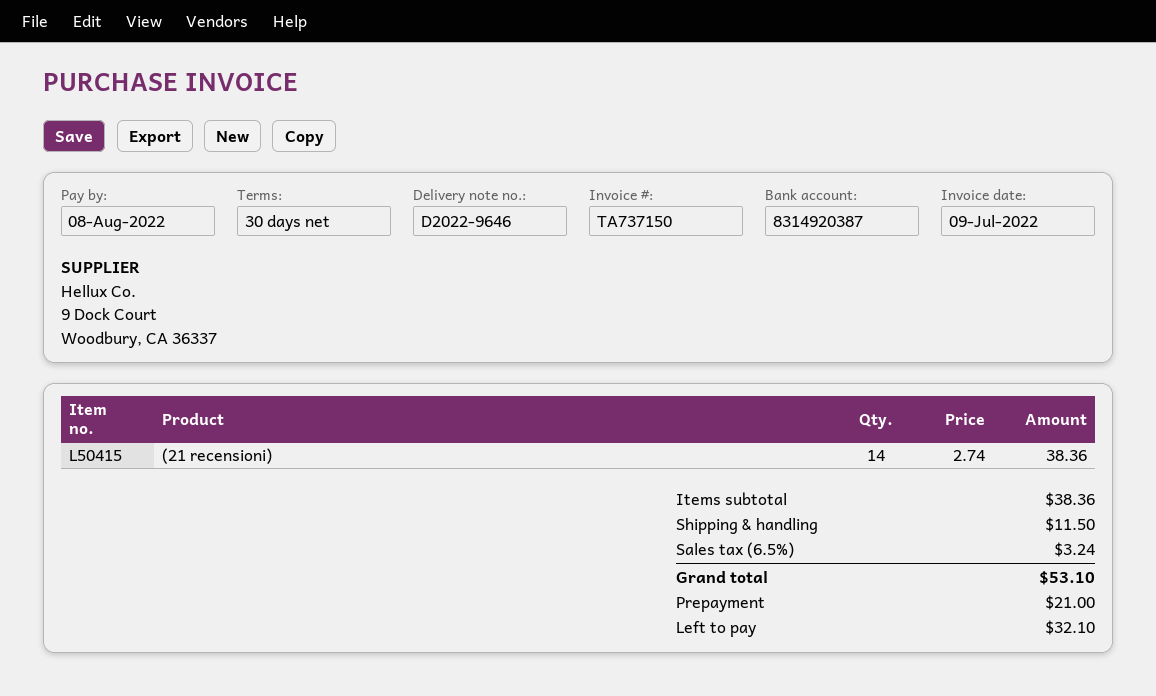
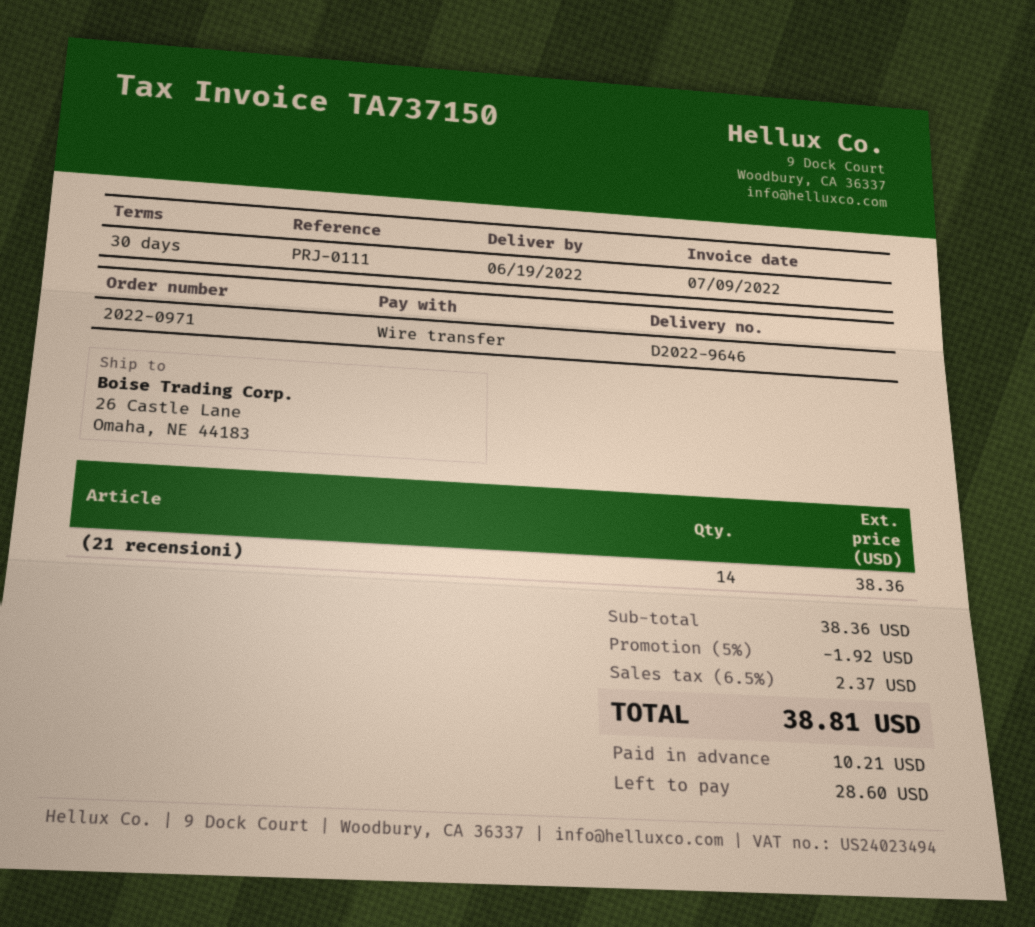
discount: none -> 5% = 1.92
shipping: 11.50 -> none
tax: 6.5% = 3.24 -> 6.5% = 2.37
total: 53.10 -> 38.81
deposit: 21.00 -> 10.21
balance: 32.10 -> 28.60

